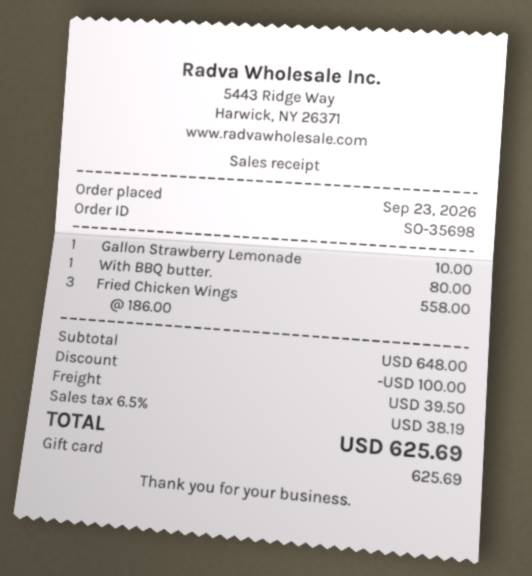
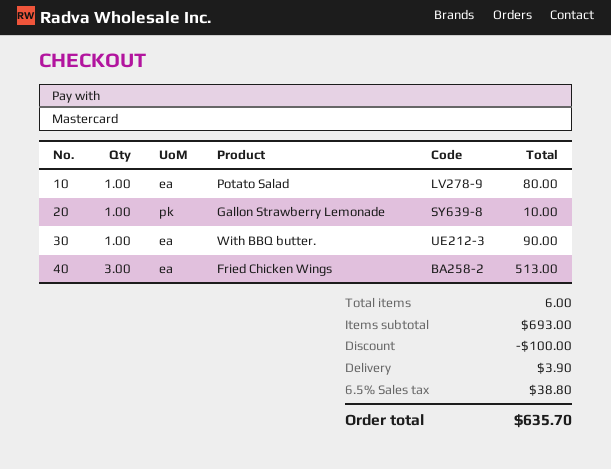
payment method: gift card -> Mastercard
With BBQ butter.: 1 for 80.00 -> 1 for 90.00
Fried Chicken Wings: 3 for 558.00 -> 3 for 513.00
Potato Salad: none -> 1 for 80.00
subtotal: 648.00 -> 693.00
shipping: 39.50 -> 3.90
tax: 6.5% = 38.19 -> 6.5% = 38.80
total: 625.69 -> 635.70

